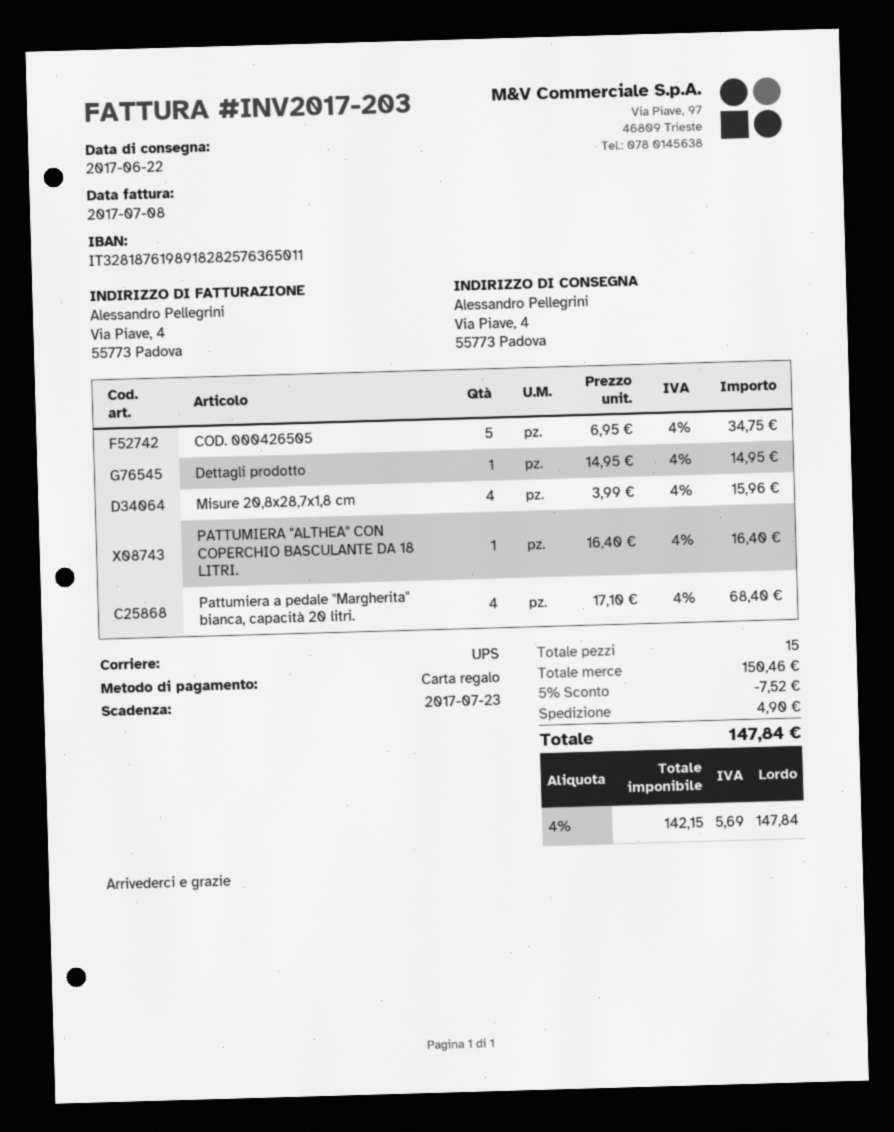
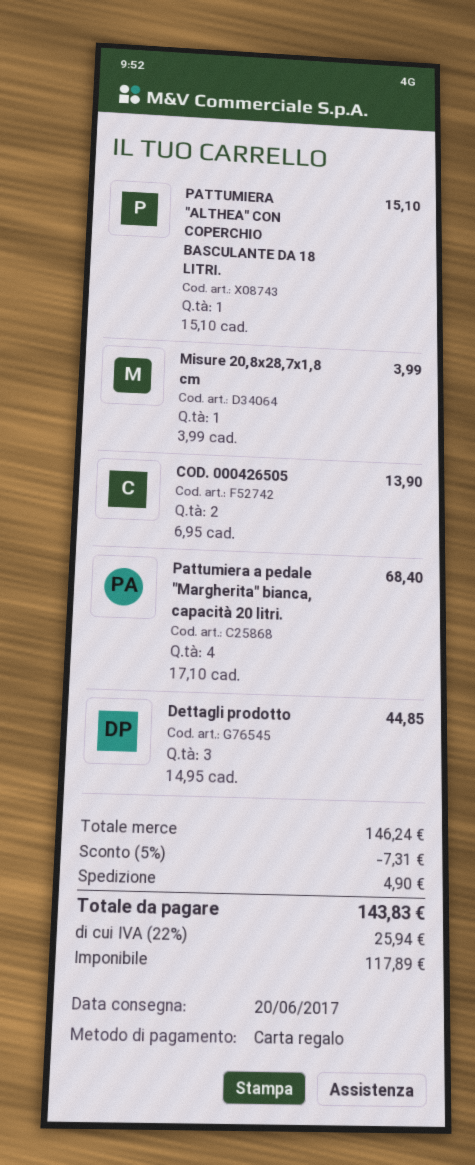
delivery date: 2017-06-22 -> 2017-06-20
COD. 000426505: 5 x 6.95 = 34.75 -> 2 x 6.95 = 13.90
Dettagli prodotto: 1 x 14.95 = 14.95 -> 3 x 14.95 = 44.85
Misure 20,8x28,7x1,8 cm: 4 x 3.99 = 15.96 -> 1 x 3.99 = 3.99
PATTUMIERA "ALTHEA" CON COPERCHIO BASCULANTE DA 18 LITRI.: 1 x 16.40 = 16.40 -> 1 x 15.10 = 15.10
subtotal: 150.46 -> 146.24
discount: 5% = 7.52 -> 5% = 7.31
net: 142.15 -> 117.89
tax: 4% = 5.69 -> 22% = 25.94
total: 147.84 -> 143.83

